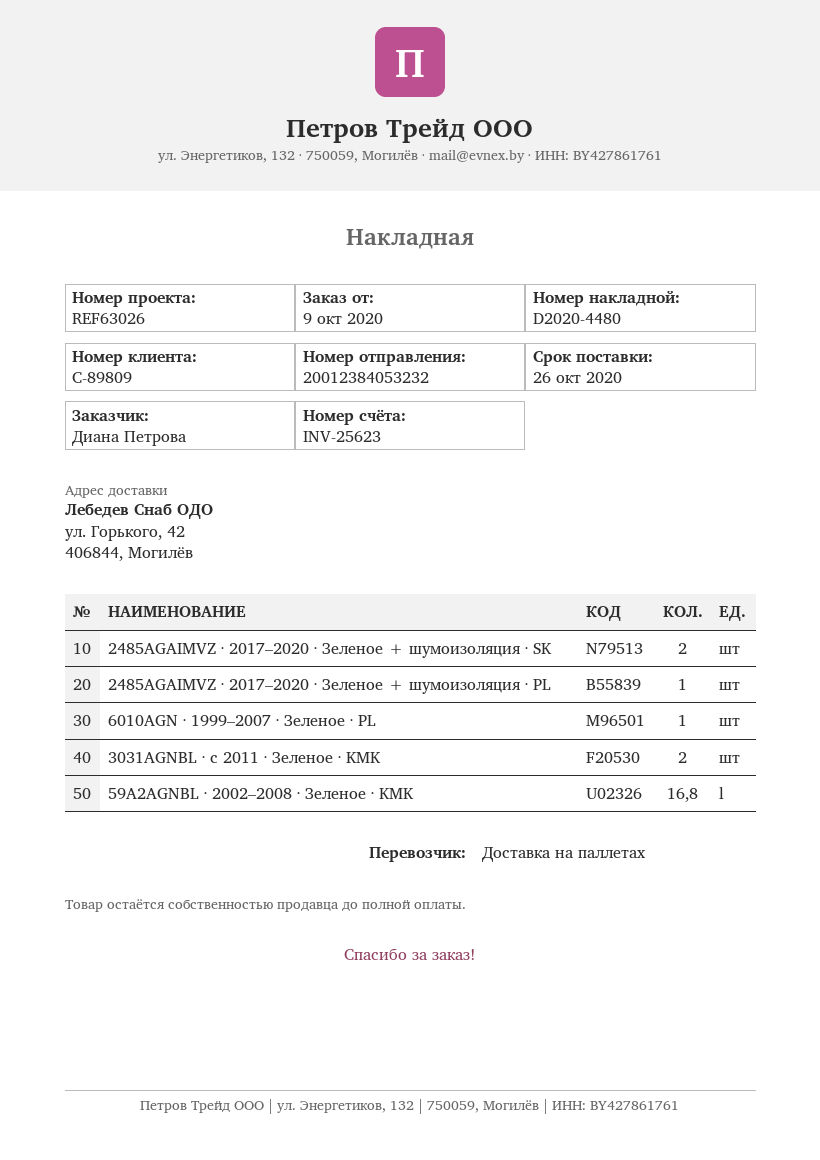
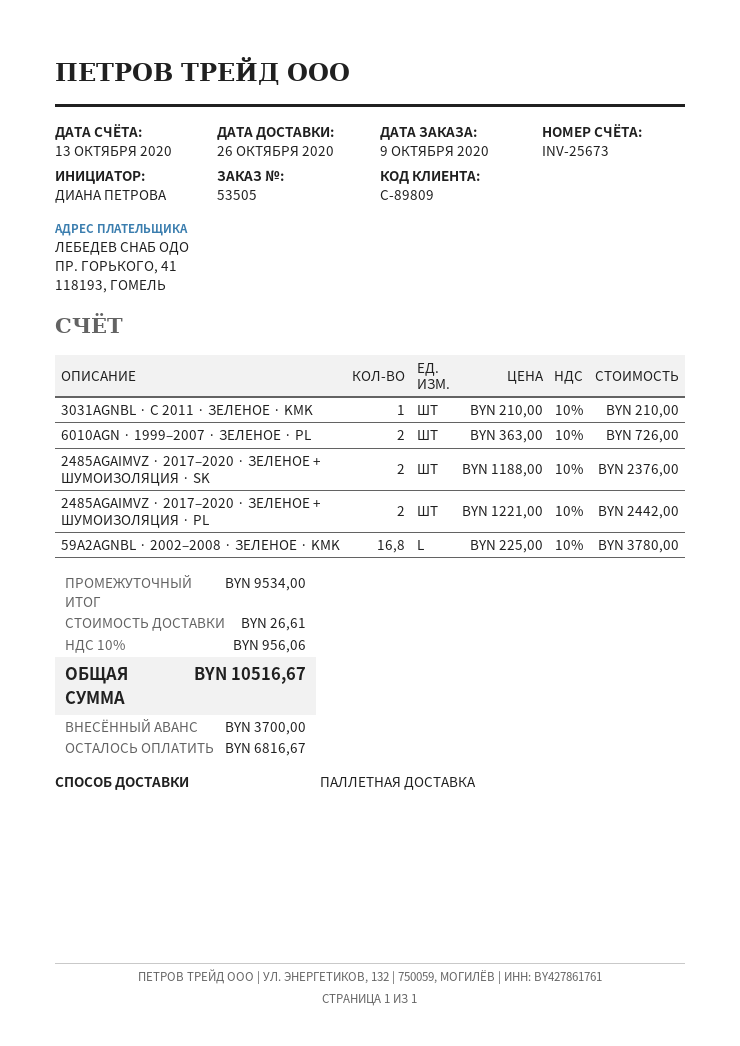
invoice number: INV-25623 -> INV-25673
2485AGAIMVZ · 2017–2020 · Зеленое + шумоизоляция · PL: 1 -> 2
6010AGN · 1999–2007 · Зеленое · PL: 1 -> 2
3031AGNBL · с 2011 · Зеленое · KMK: 2 -> 1

